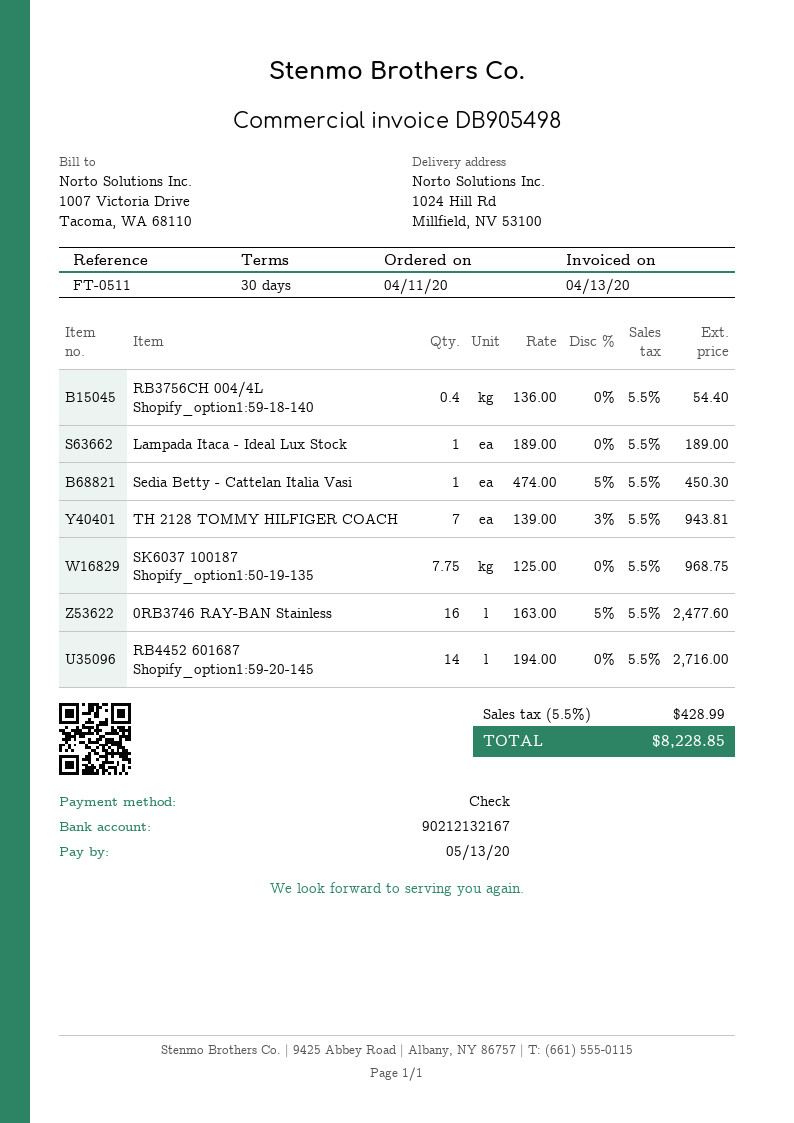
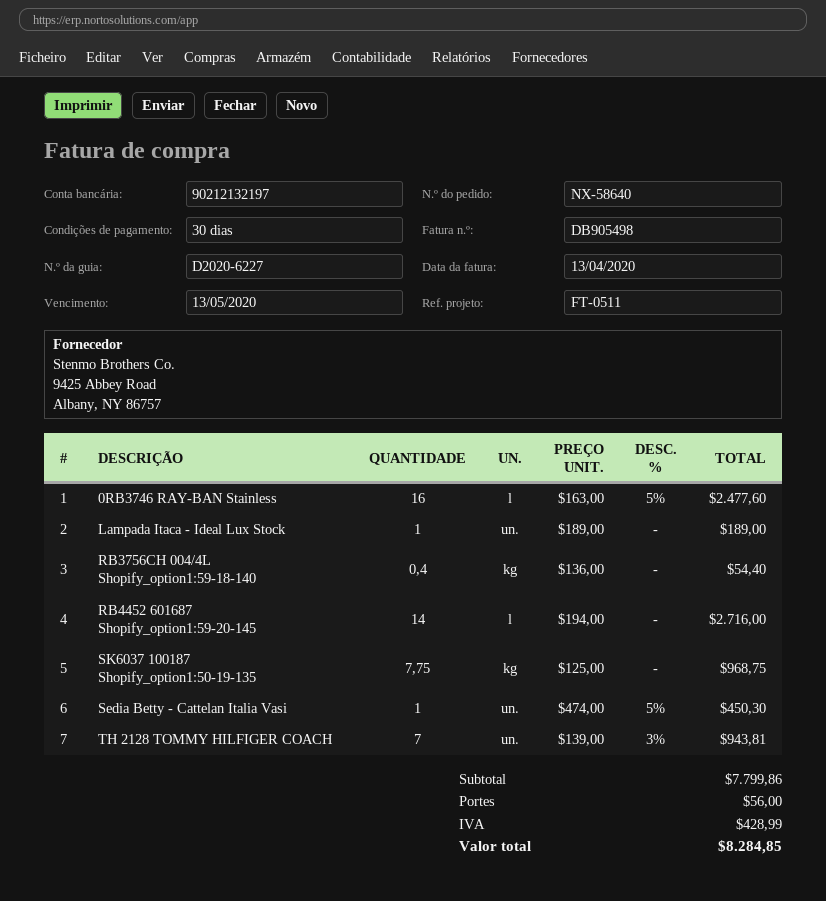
bank account: 90212132167 -> 90212132197
shipping: none -> 56.00
total: 8228.85 -> 8284.85

